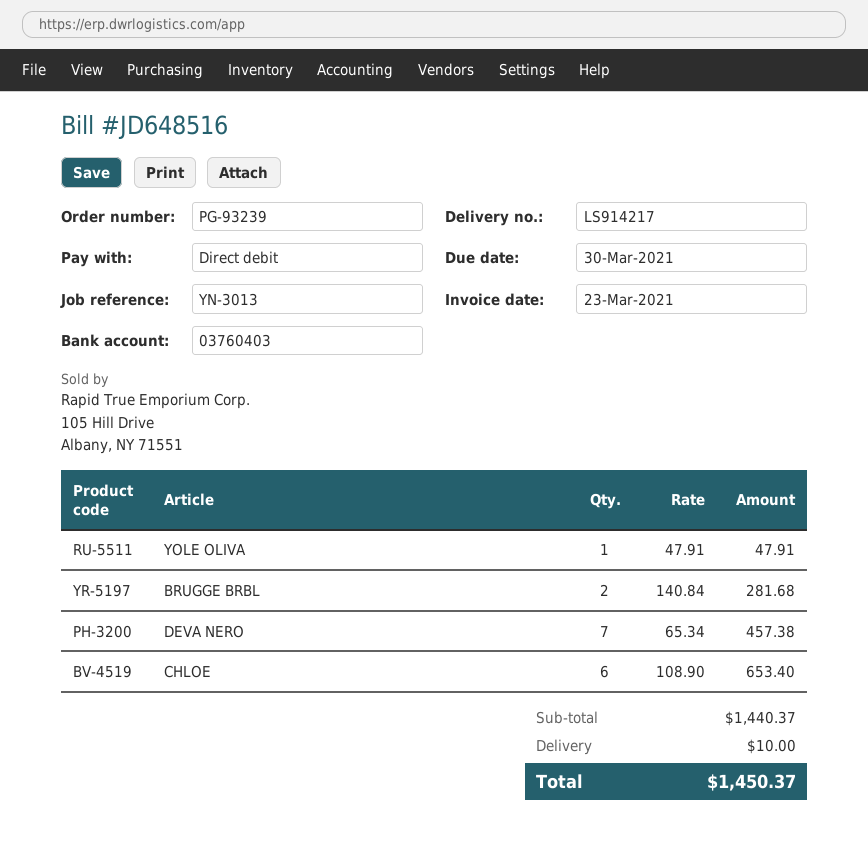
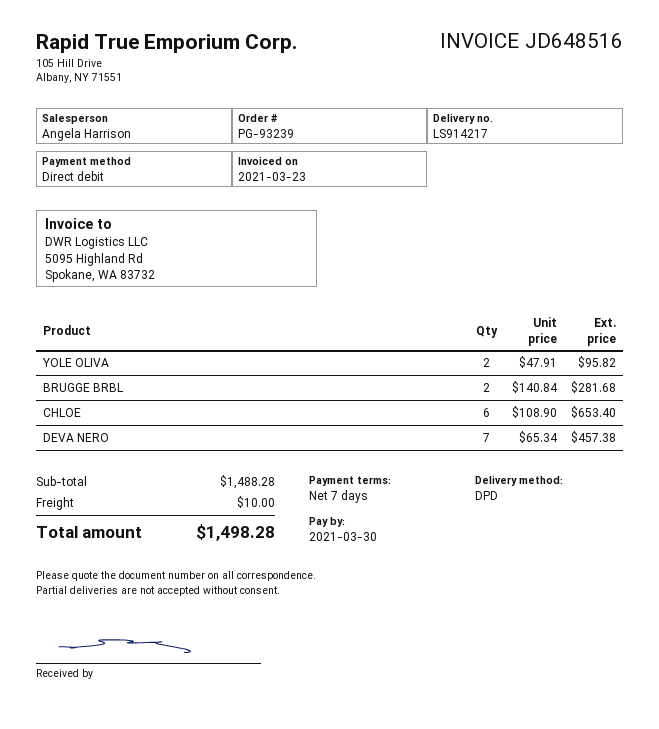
YOLE OLIVA: 1 x 47.91 = 47.91 -> 2 x 47.91 = 95.82
subtotal: 1440.37 -> 1488.28
total: 1450.37 -> 1498.28

